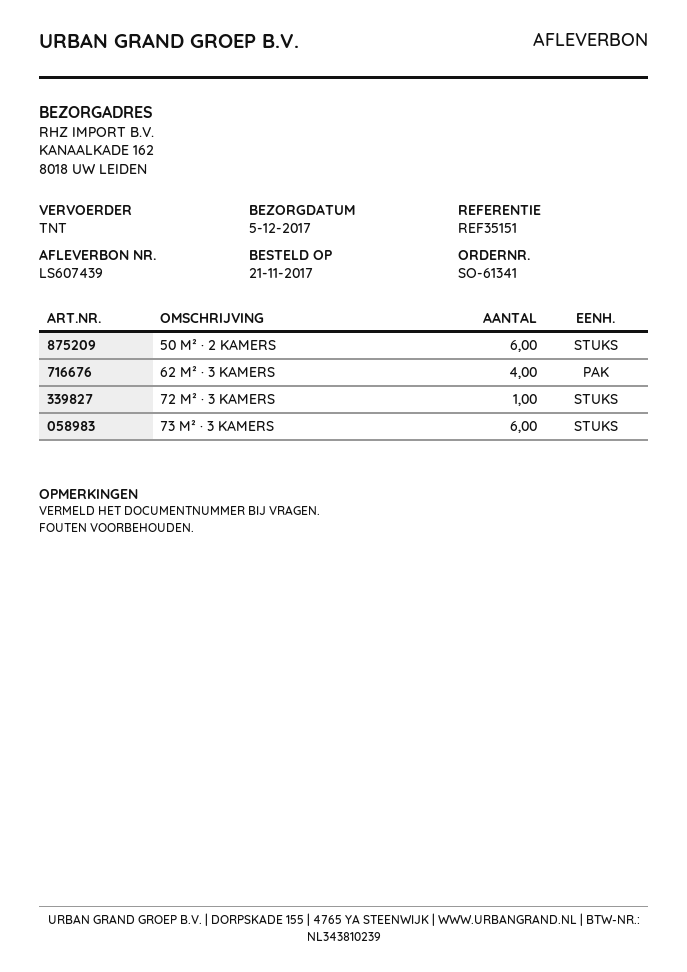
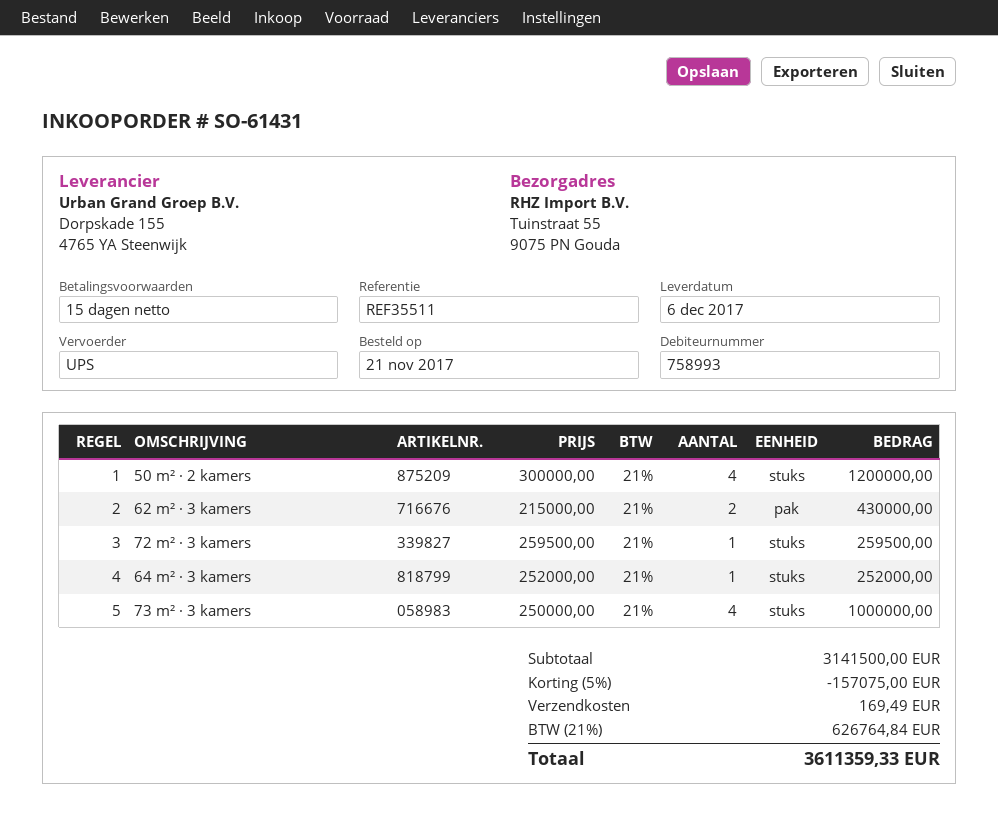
order number: SO-61341 -> SO-61431
delivery date: 2017-12-05 -> 2017-12-06
reference: REF35151 -> REF35511
shipping method: TNT -> UPS
ship to: KANAALKADE 162, 8018 UW LEIDEN -> Tuinstraat 55, 9075 PN Gouda
50 M² · 2 KAMERS: 6 -> 4
62 M² · 3 KAMERS: 4 -> 2
73 M² · 3 KAMERS: 6 -> 4
64 m² · 3 kamers: none -> 1

